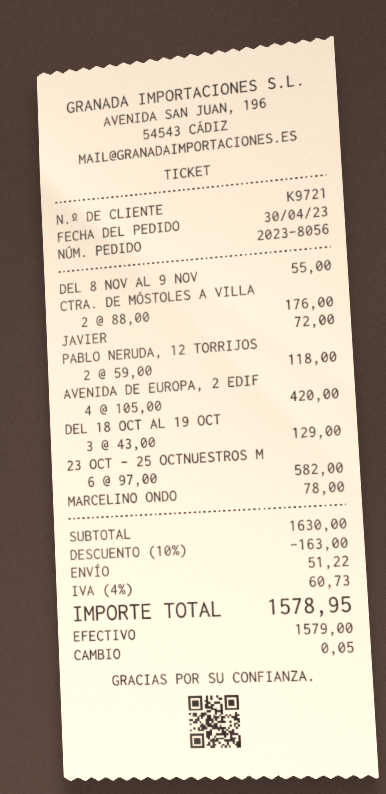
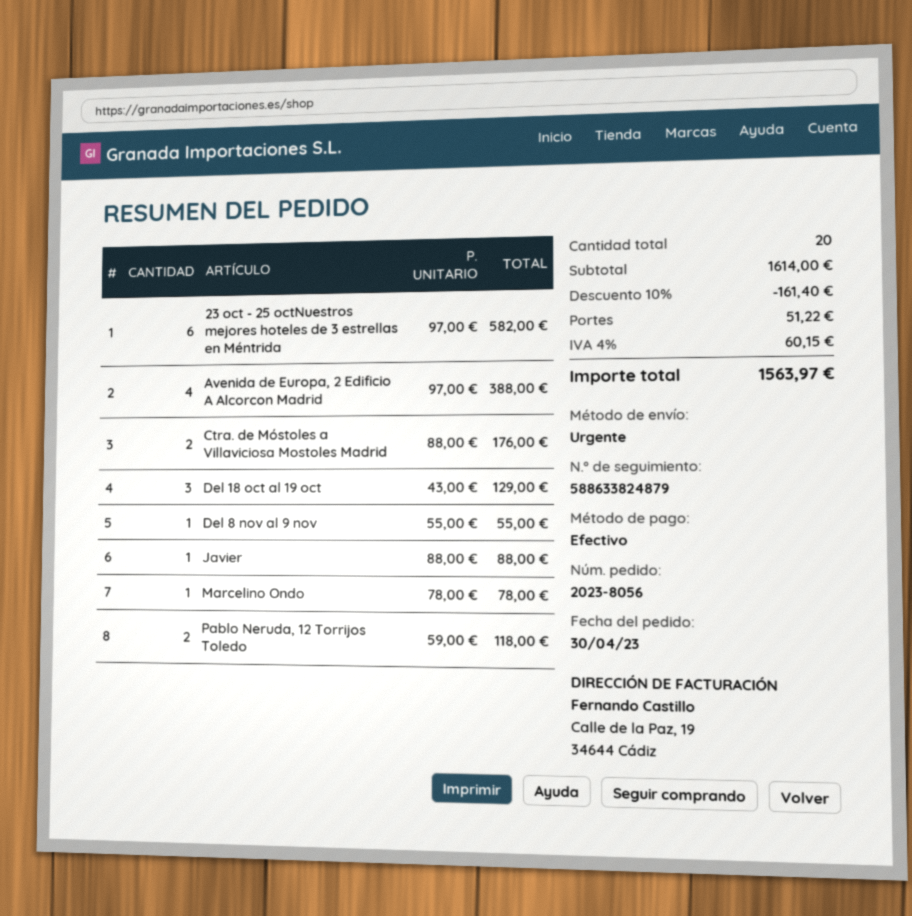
JAVIER: 1 x 72.00 = 72.00 -> 1 x 88.00 = 88.00
AVENIDA DE EUROPA, 2 EDIF: 4 x 105.00 = 420.00 -> 4 x 97.00 = 388.00
subtotal: 1630.00 -> 1614.00
discount: 10% = 163.00 -> 10% = 161.40
tax: 4% = 60.73 -> 4% = 60.15
total: 1578.95 -> 1563.97

